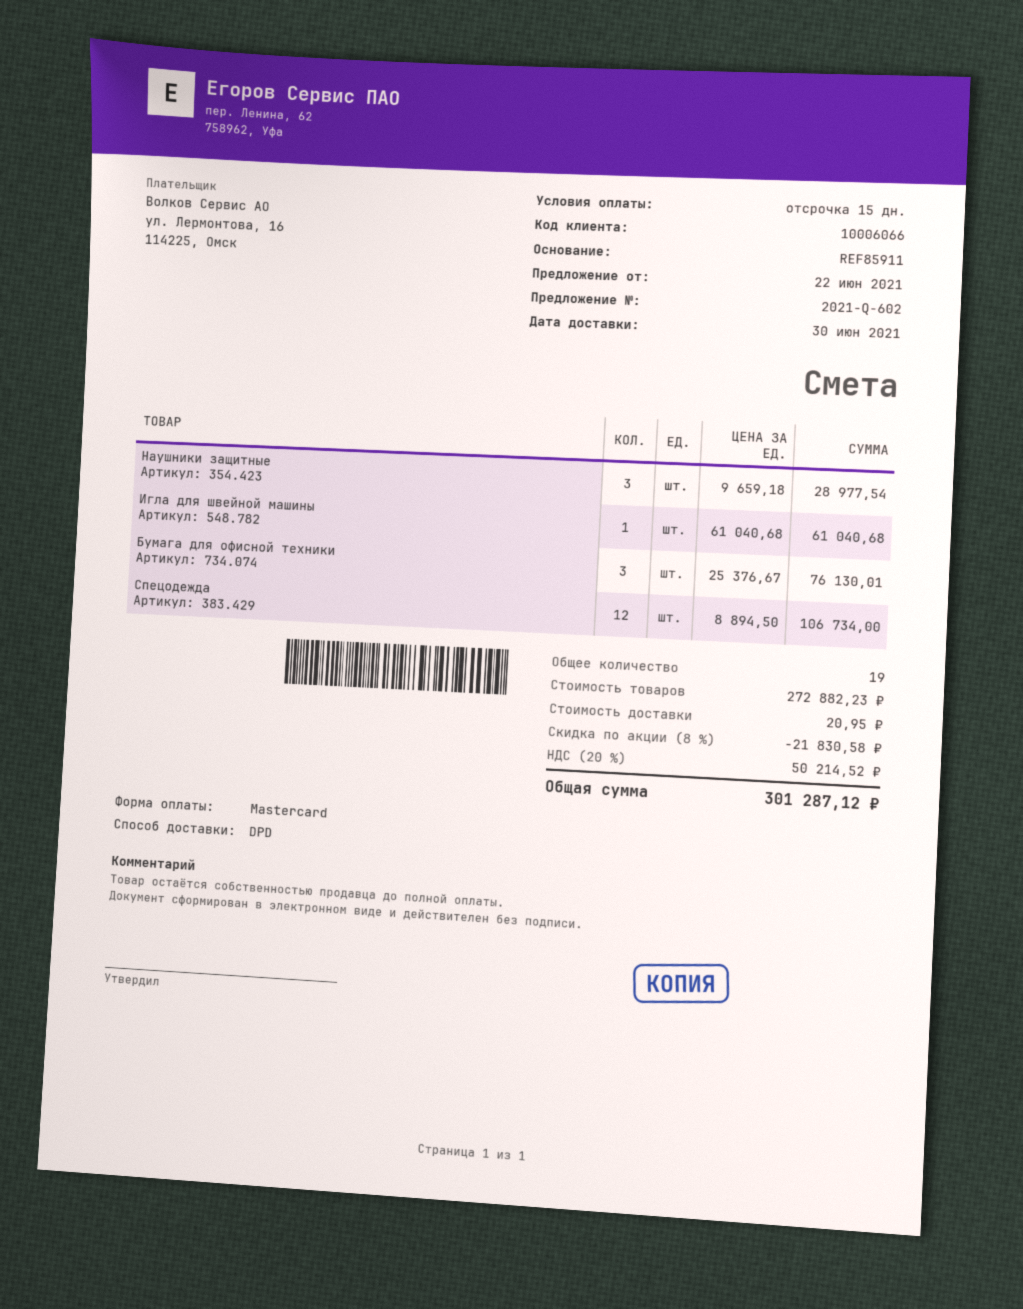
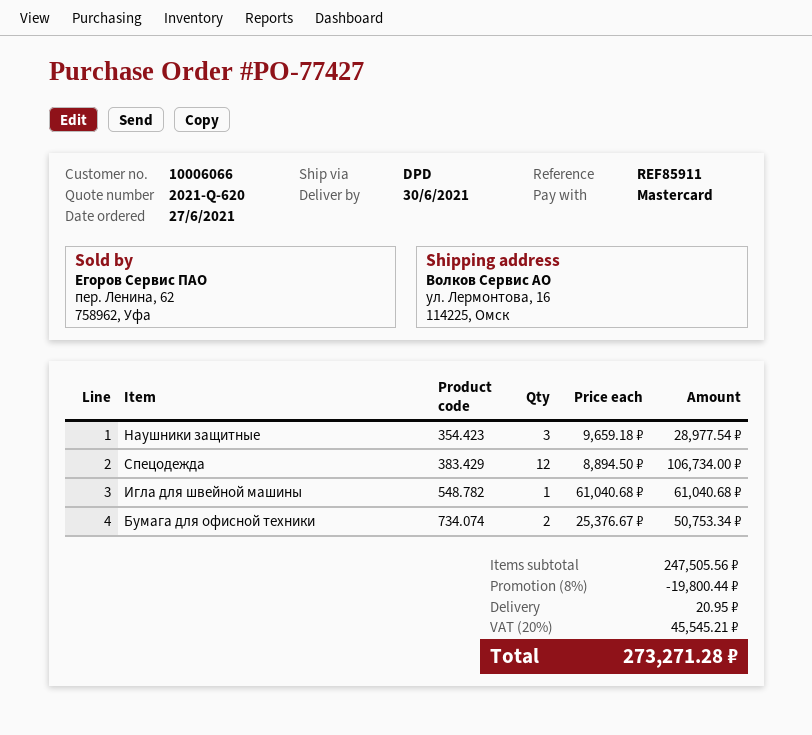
quote number: 2021-Q-602 -> 2021-Q-620
Бумага для офисной техники: 3 x 25376.67 = 76130.01 -> 2 x 25376.67 = 50753.34
subtotal: 272882.23 -> 247505.56
discount: 8% = 21830.58 -> 8% = 19800.44
tax: 20% = 50214.52 -> 20% = 45545.21
total: 301287.12 -> 273271.28

